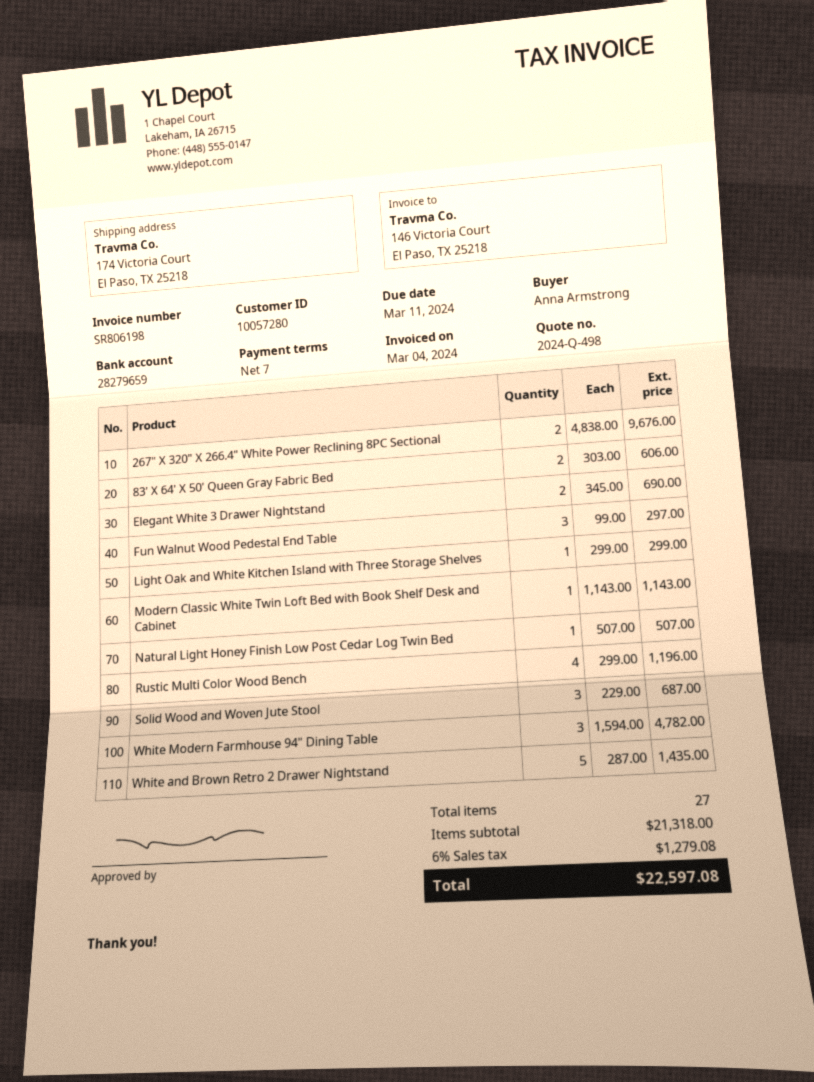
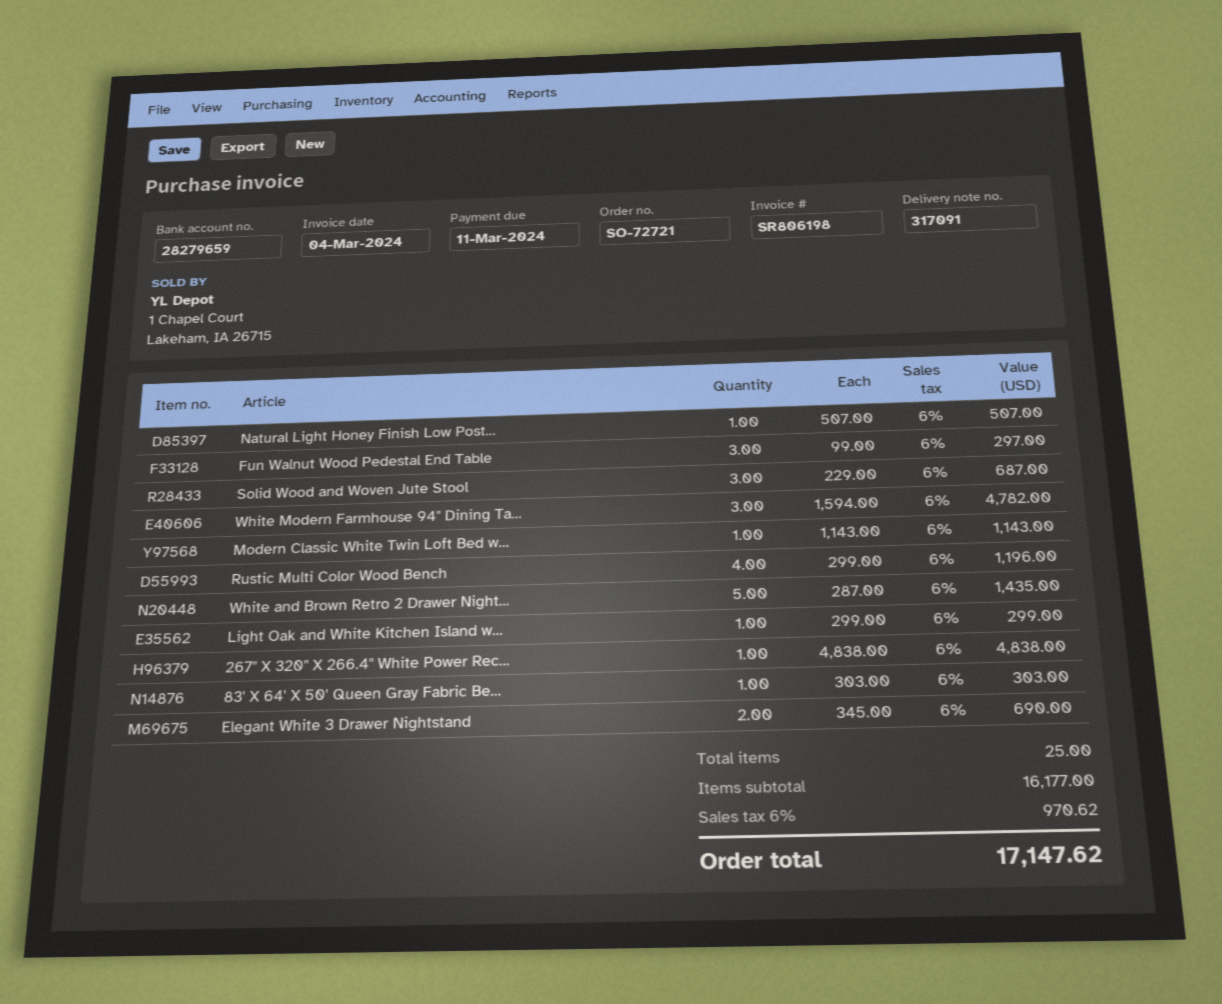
267" X 320" X 266.4" White Power Reclining 8PC Sectional: 2 x 4838.00 = 9676.00 -> 1 x 4838.00 = 4838.00
83' X 64' X 50' Queen Gray Fabric Bed: 2 x 303.00 = 606.00 -> 1 x 303.00 = 303.00
total quantity: 27 -> 25
subtotal: 21318.00 -> 16177.00
tax: 6% = 1279.08 -> 6% = 970.62
total: 22597.08 -> 17147.62

